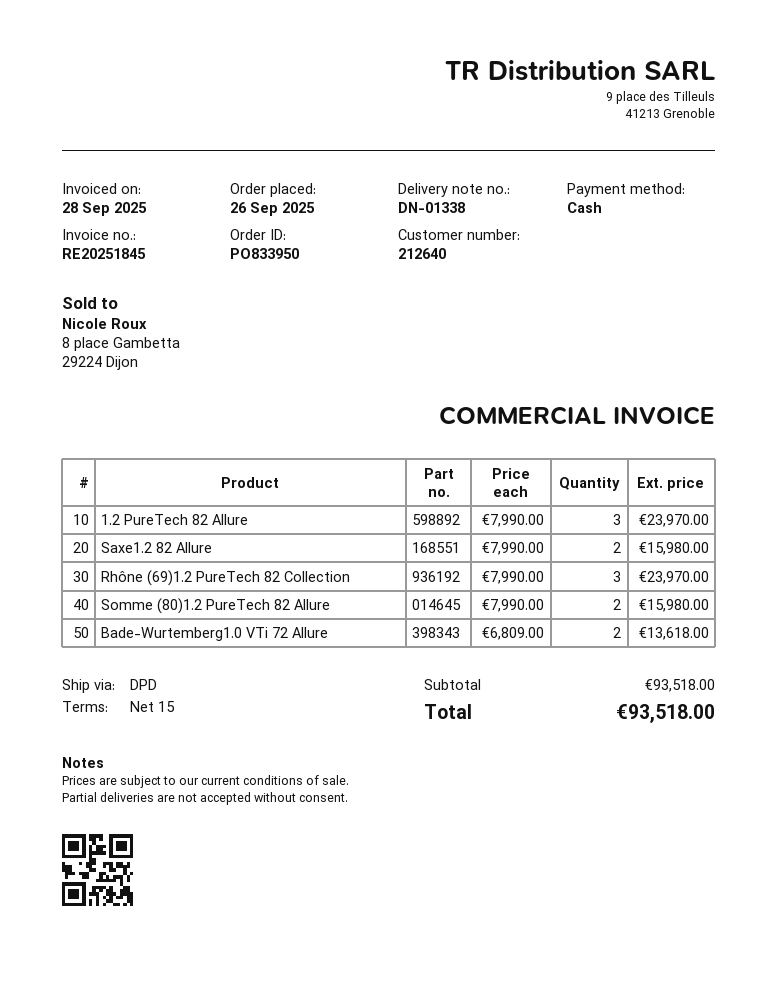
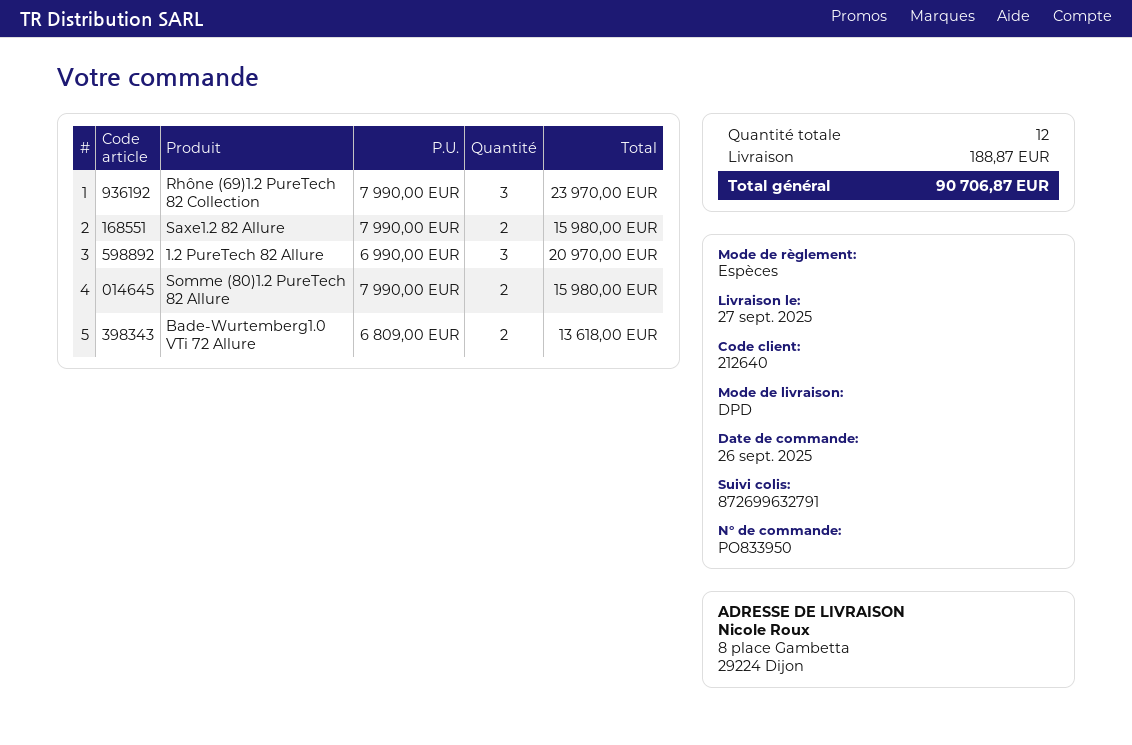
1.2 PureTech 82 Allure: 3 x 7990.00 = 23970.00 -> 3 x 6990.00 = 20970.00
shipping: none -> 188.87
total: 93518.00 -> 90706.87

